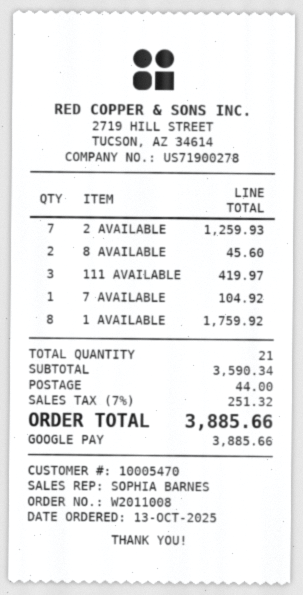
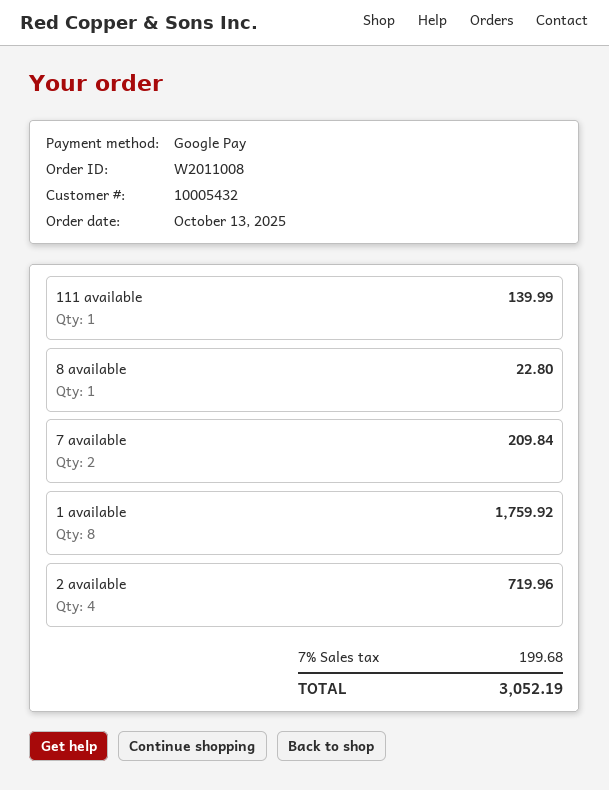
customer number: 10005470 -> 10005432
2 AVAILABLE: 7 for 1259.93 -> 4 for 719.96
8 AVAILABLE: 2 for 45.60 -> 1 for 22.80
111 AVAILABLE: 3 for 419.97 -> 1 for 139.99
7 AVAILABLE: 1 for 104.92 -> 2 for 209.84
shipping: 44.00 -> none
tax: 7% = 251.32 -> 7% = 199.68
total: 3885.66 -> 3052.19

